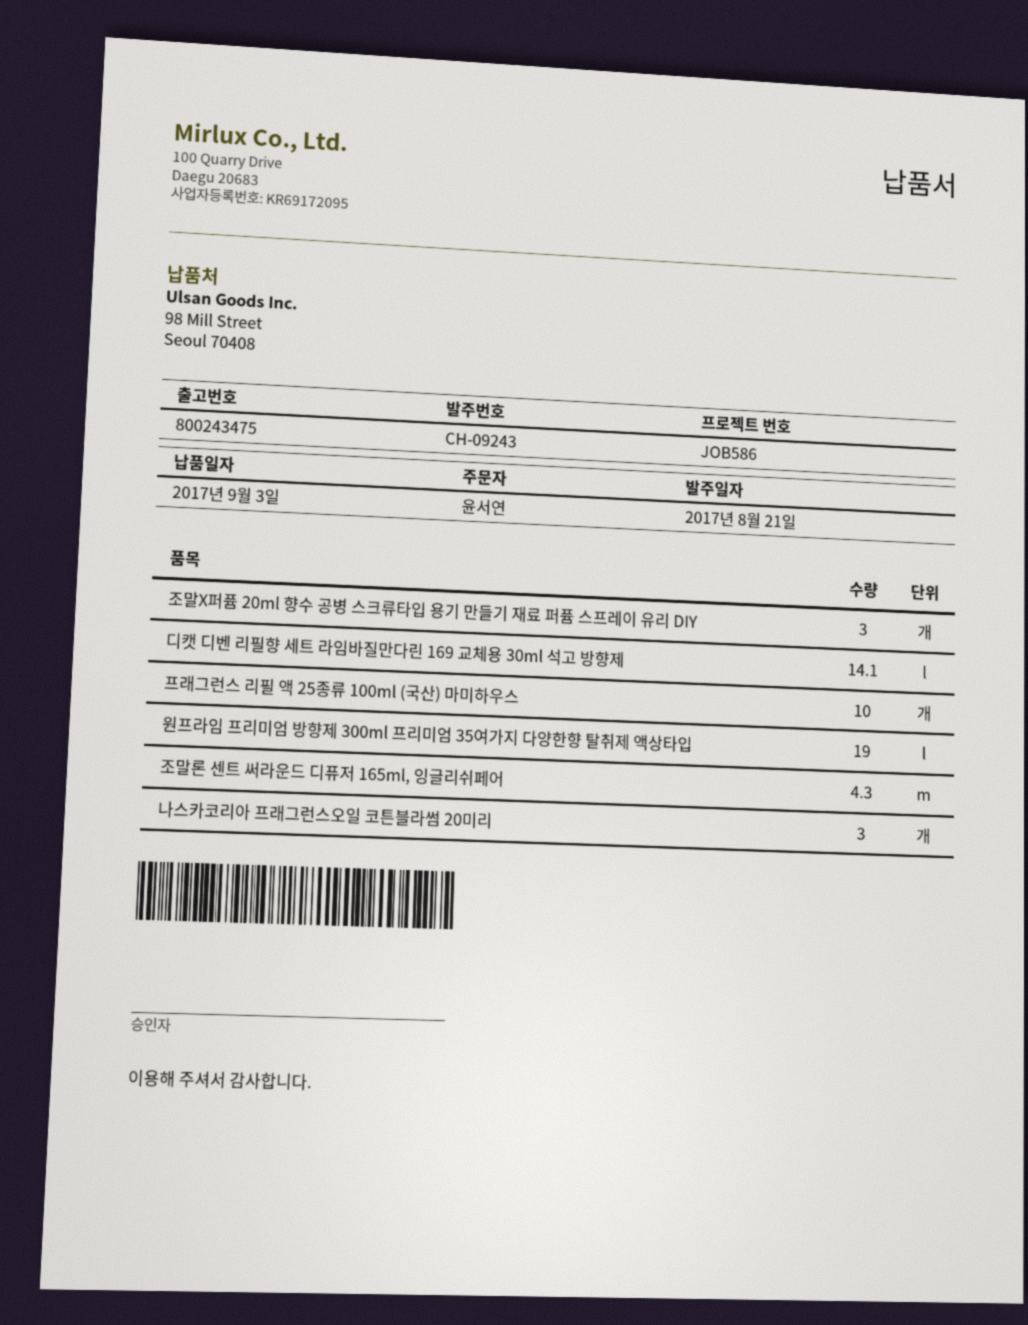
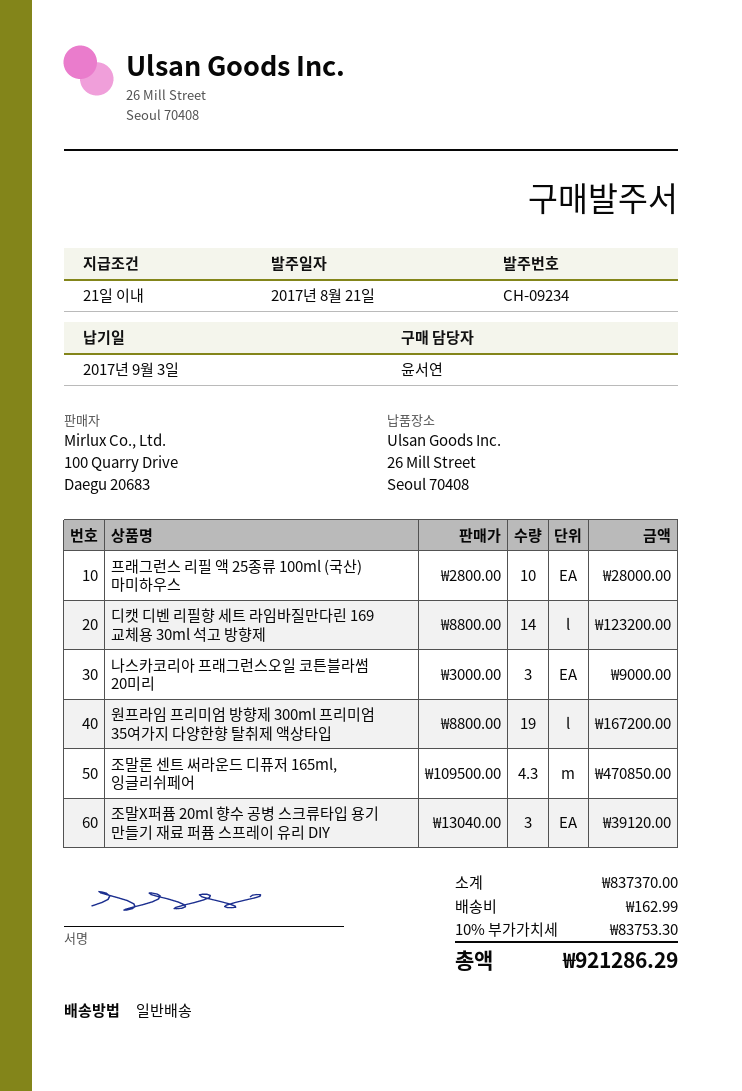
order number: CH-09243 -> CH-09234
ship to: 98 Mill Street, Seoul 70408 -> 26 Mill Street, Seoul 70408
디캣 디벤 리필향 세트 라임바질만다린 169 교체용 30ml 석고 방향제: 14.1 -> 14

